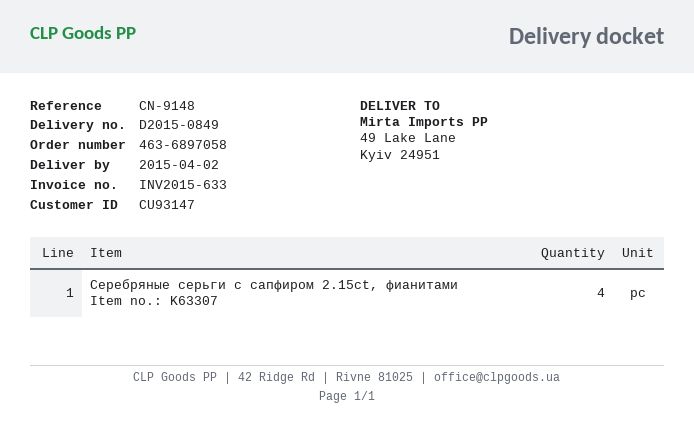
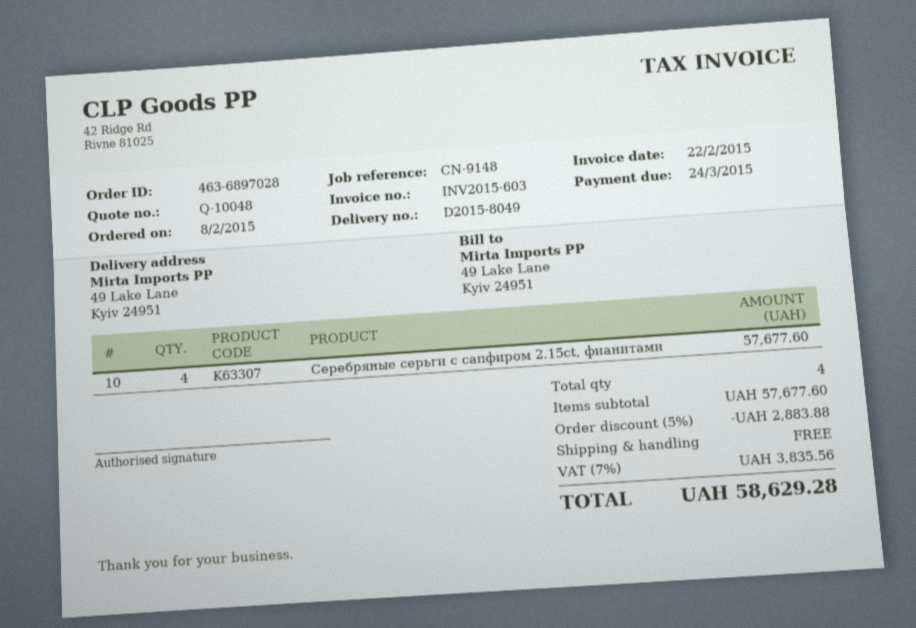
order number: 463-6897058 -> 463-6897028
delivery note number: D2015-0849 -> D2015-8049
invoice number: INV2015-633 -> INV2015-603

